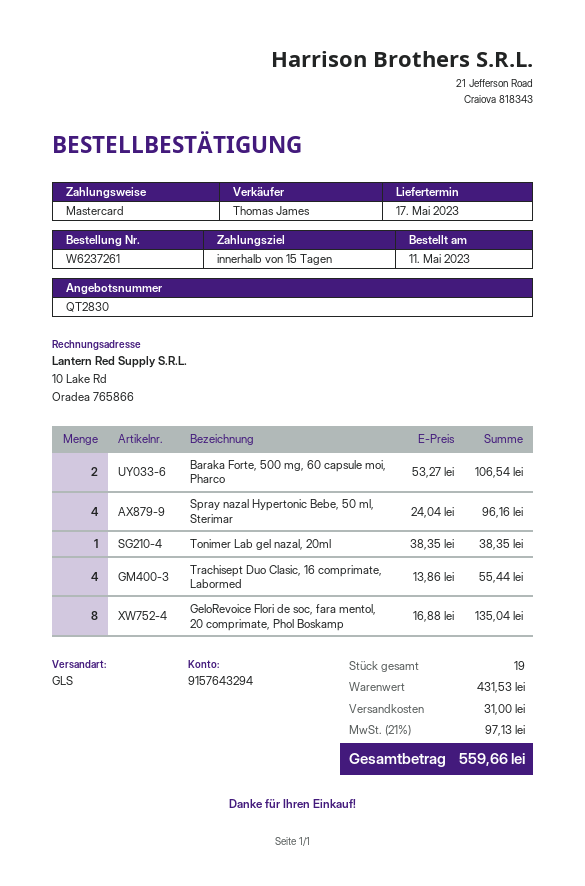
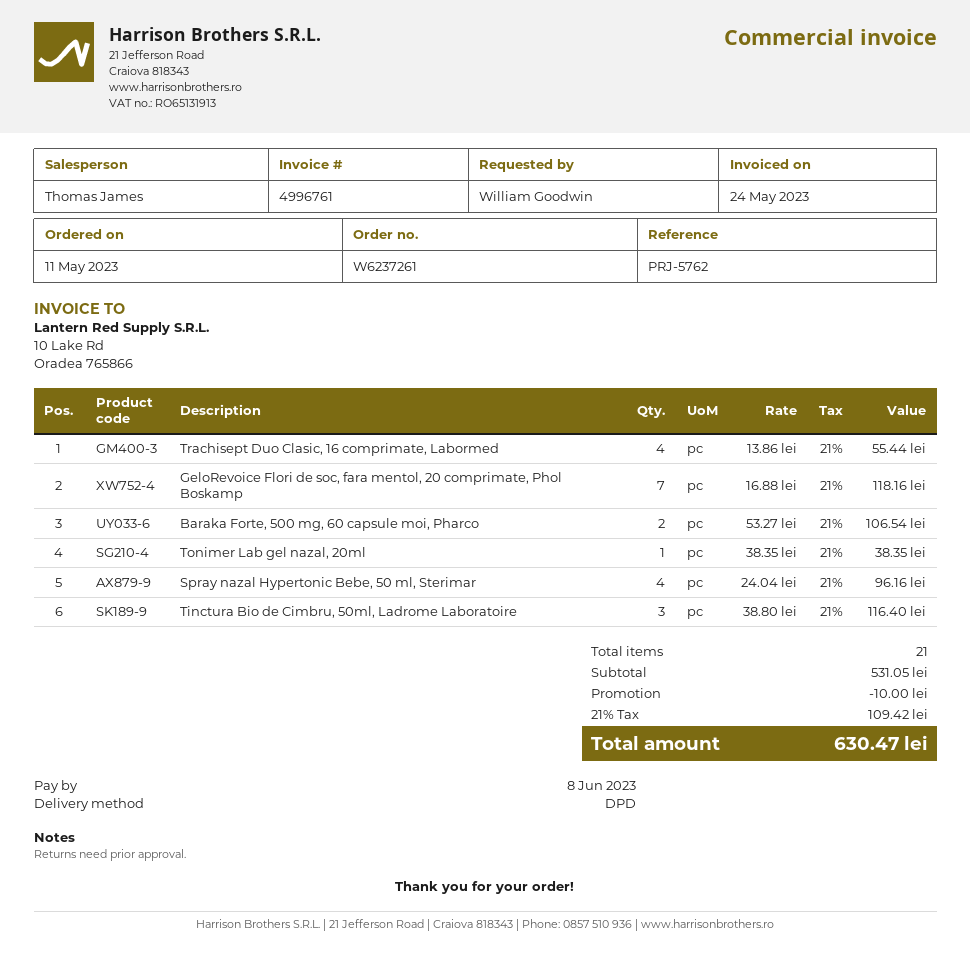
shipping method: GLS -> DPD
GeloRevoice Flori de soc, fara mentol, 20 comprimate, Phol Boskamp: 8 x 16.88 = 135.04 -> 7 x 16.88 = 118.16
Tinctura Bio de Cimbru, 50ml, Ladrome Laboratoire: none -> 3 x 38.80 = 116.40
total quantity: 19 -> 21
subtotal: 431.53 -> 531.05
discount: none -> 10.00
shipping: 31.00 -> none
tax: 21% = 97.13 -> 21% = 109.42
total: 559.66 -> 630.47

